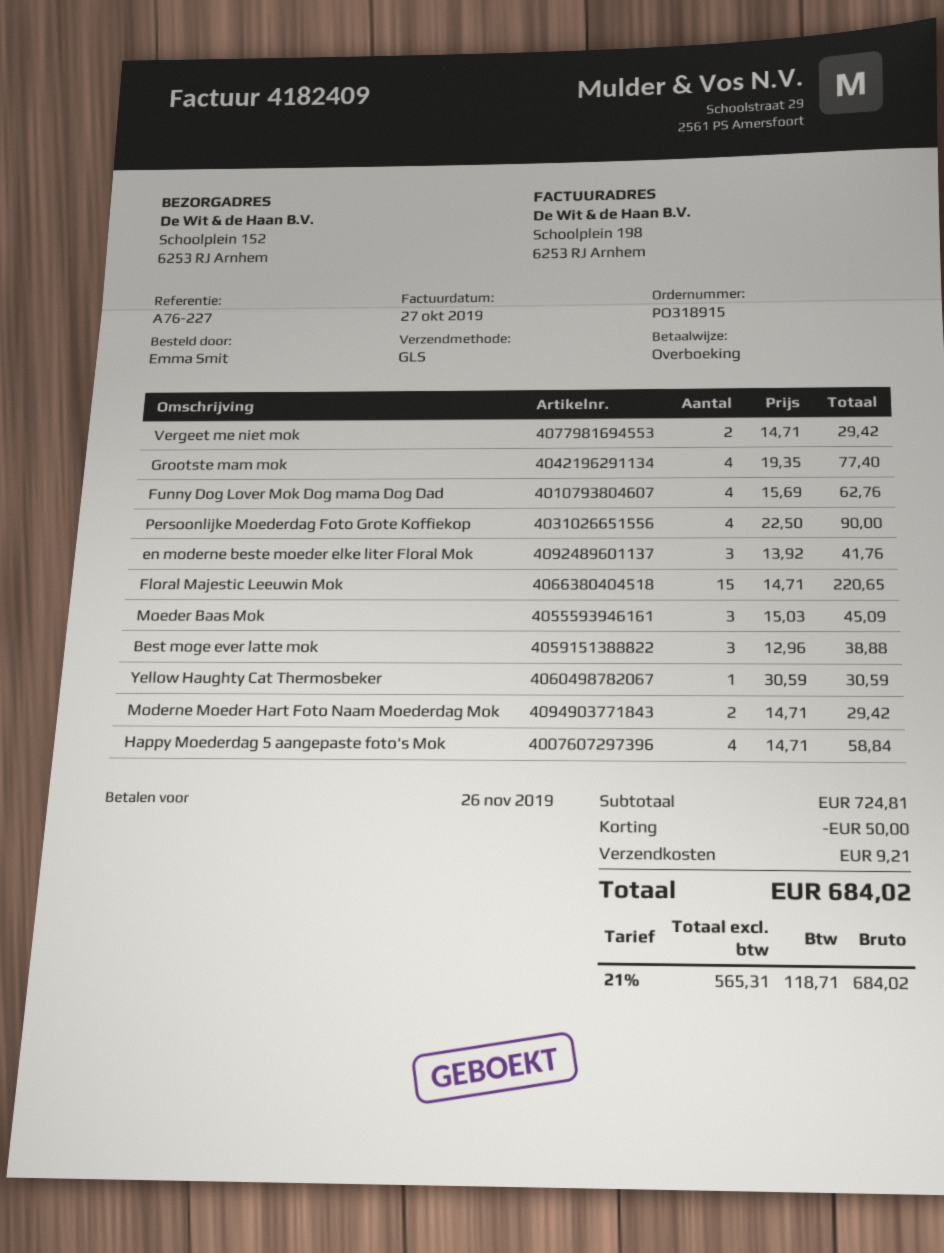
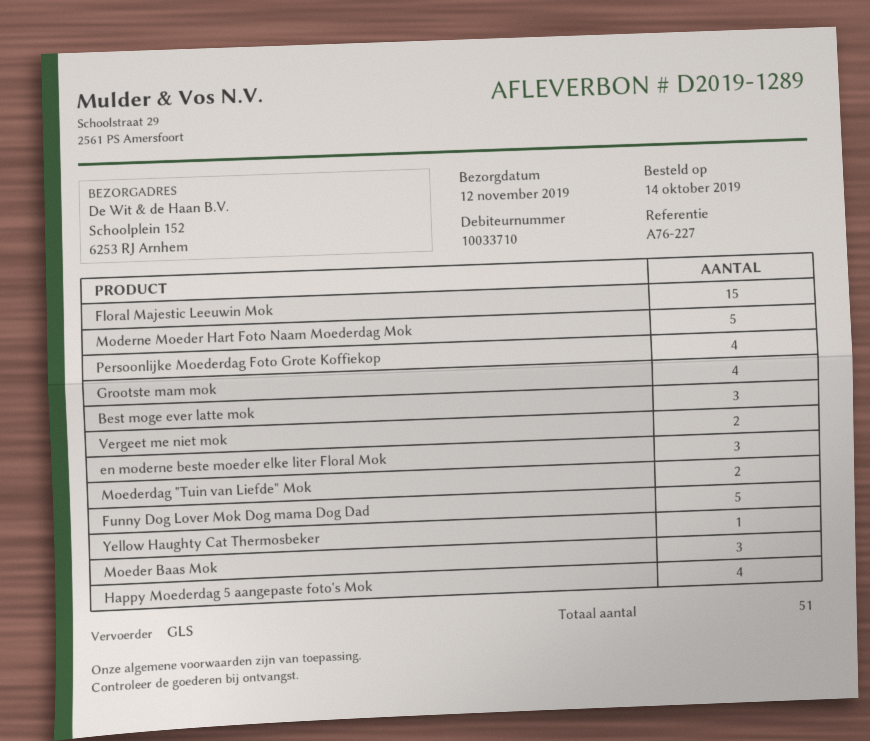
Funny Dog Lover Mok Dog mama Dog Dad: 4 -> 5
Moderne Moeder Hart Foto Naam Moederdag Mok: 2 -> 5
Moederdag "Tuin van Liefde" Mok: none -> 2

